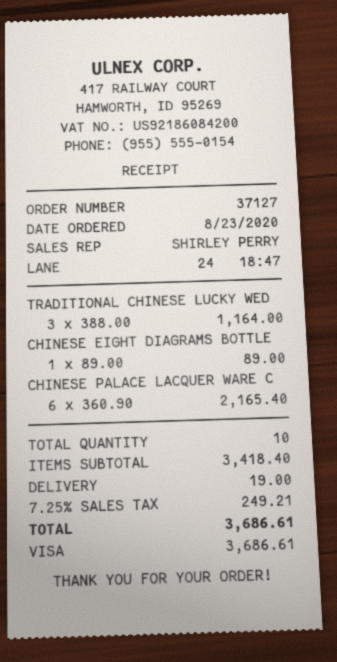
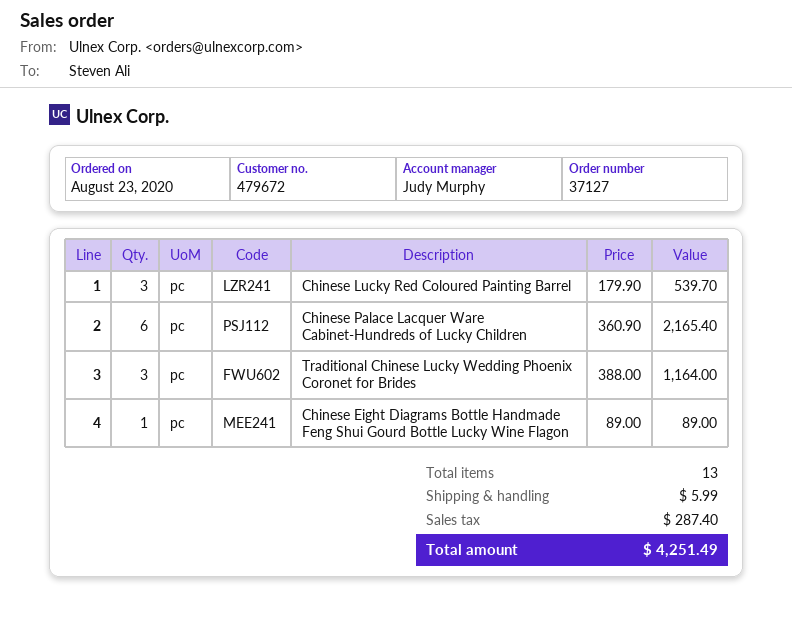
sales rep: SHIRLEY PERRY -> Judy Murphy
Chinese Lucky Red Coloured Painting Barrel: none -> 3 x 179.90 = 539.70
total quantity: 10 -> 13
shipping: 19.00 -> 5.99
tax: 249.21 -> 287.40
total: 3686.61 -> 4251.49

